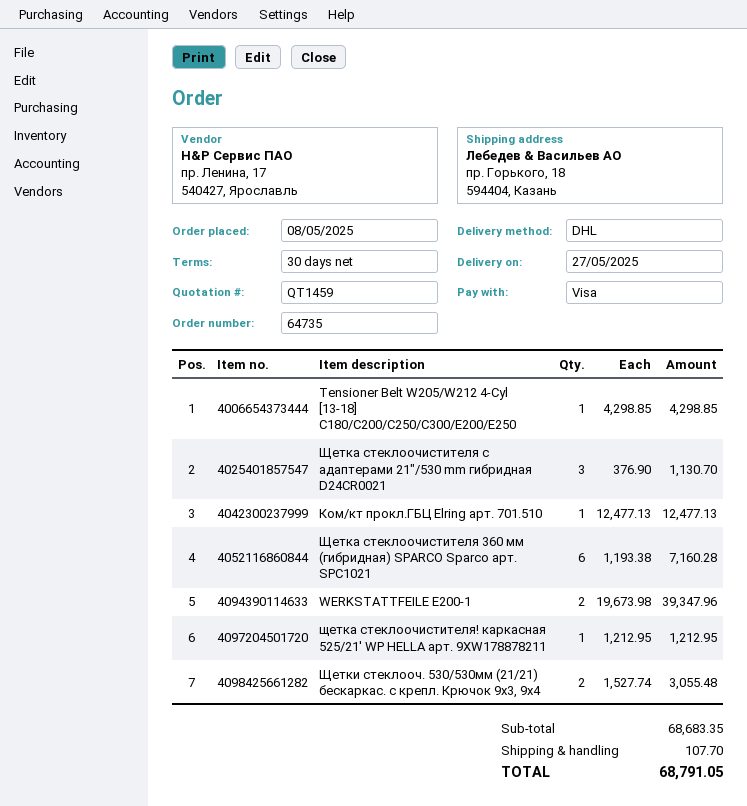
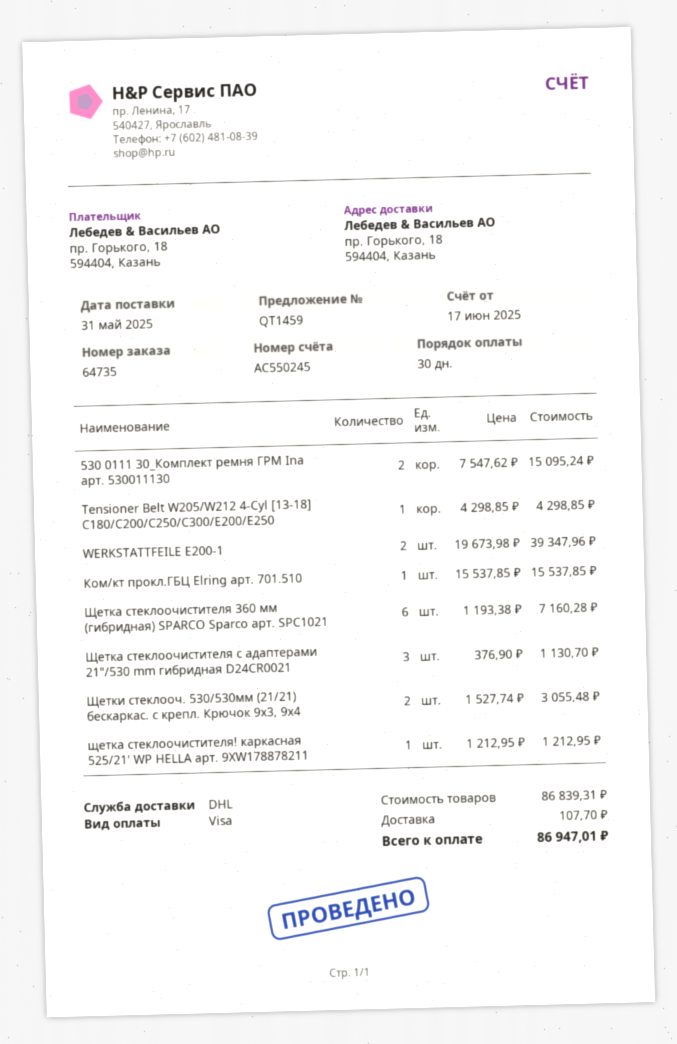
delivery date: 2025-05-27 -> 2025-05-31
Ком/кт прокл.ГБЦ Elring арт. 701.510: 1 x 12477.13 = 12477.13 -> 1 x 15537.85 = 15537.85
530 0111 30_Комплект ремня ГРМ Ina арт. 530011130: none -> 2 x 7547.62 = 15095.24
subtotal: 68683.35 -> 86839.31
total: 68791.05 -> 86947.01

